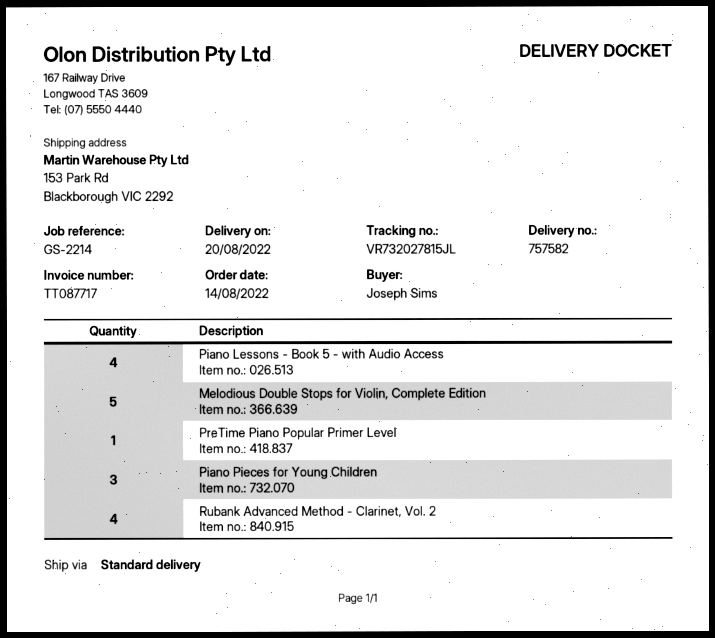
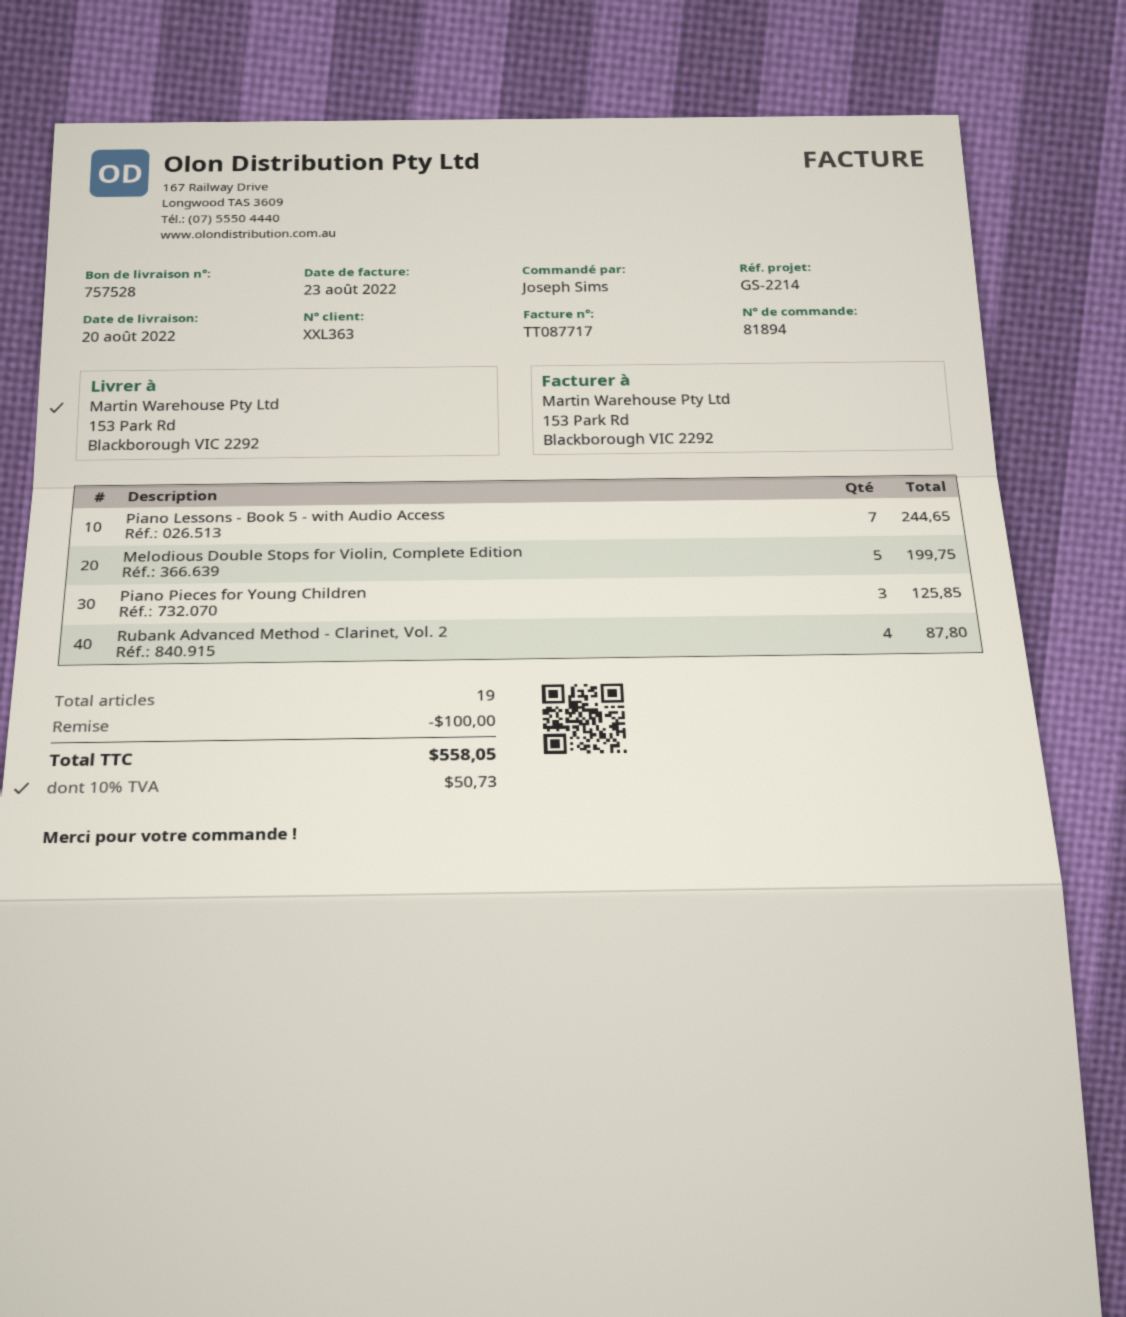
delivery note number: 757582 -> 757528
Piano Lessons - Book 5 - with Audio Access: 4 -> 7
PreTime Piano Popular Primer Level: 1 -> none

